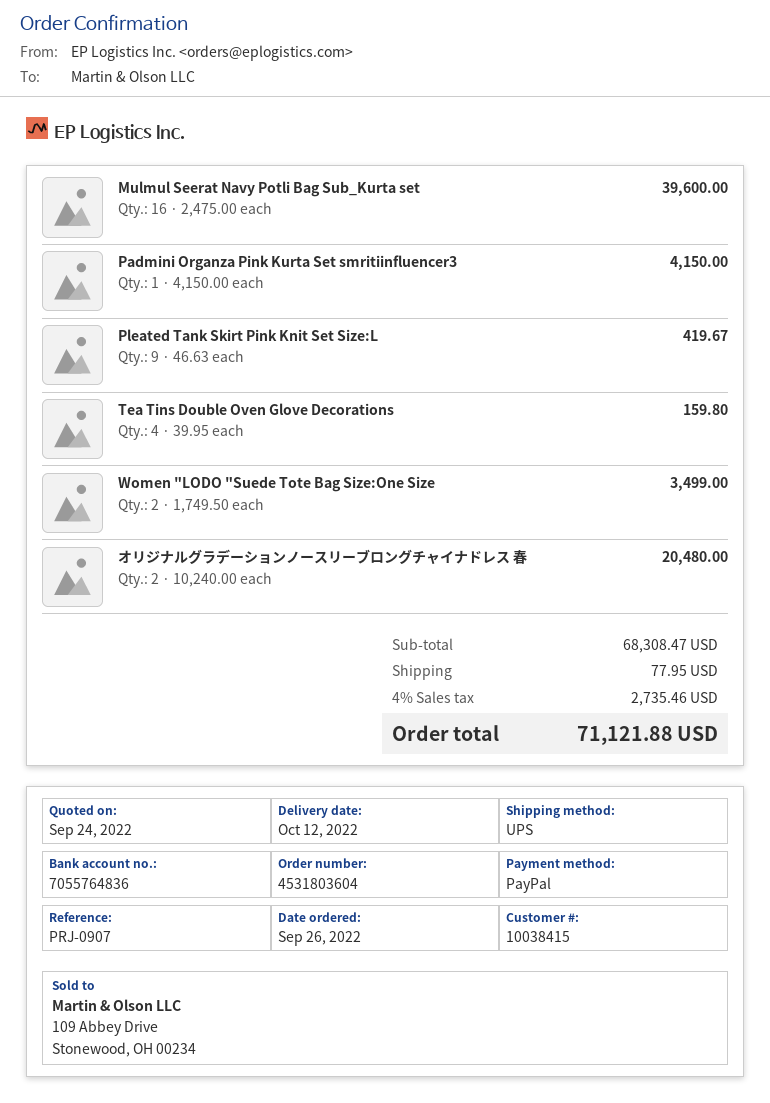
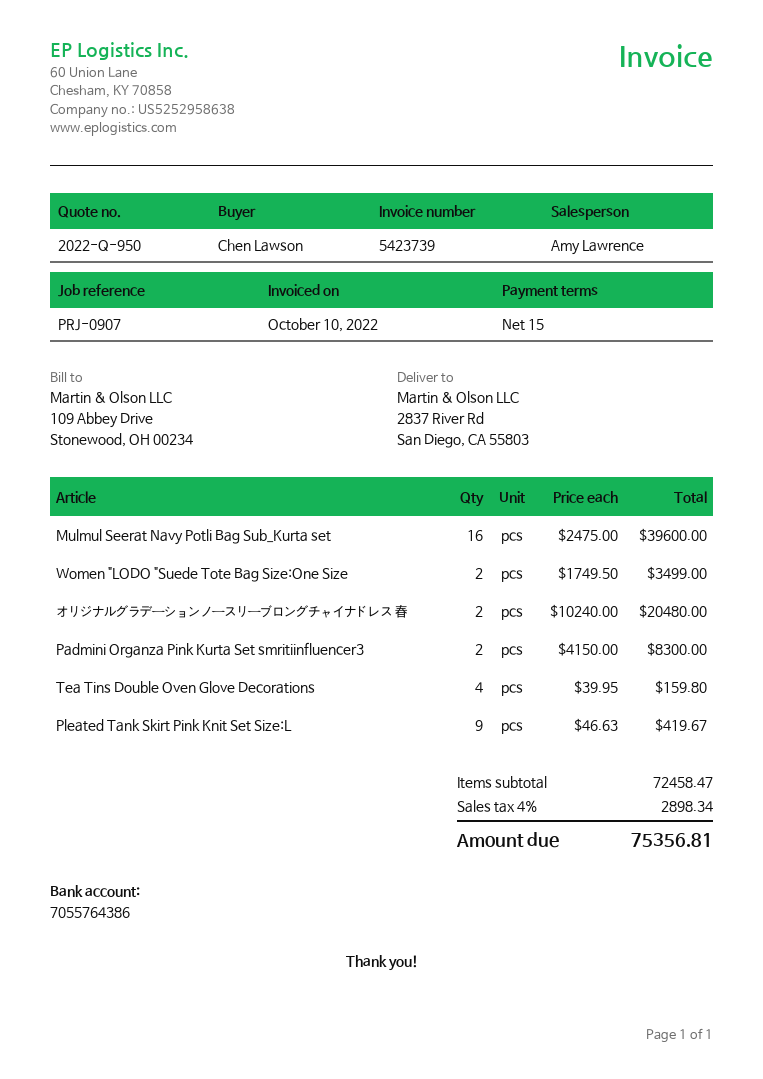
bank account: 7055764836 -> 7055764386
Padmini Organza Pink Kurta Set smritiinfluencer3: 1 x 4150.00 = 4150.00 -> 2 x 4150.00 = 8300.00
subtotal: 68308.47 -> 72458.47
shipping: 77.95 -> none
tax: 4% = 2735.46 -> 4% = 2898.34
total: 71121.88 -> 75356.81

